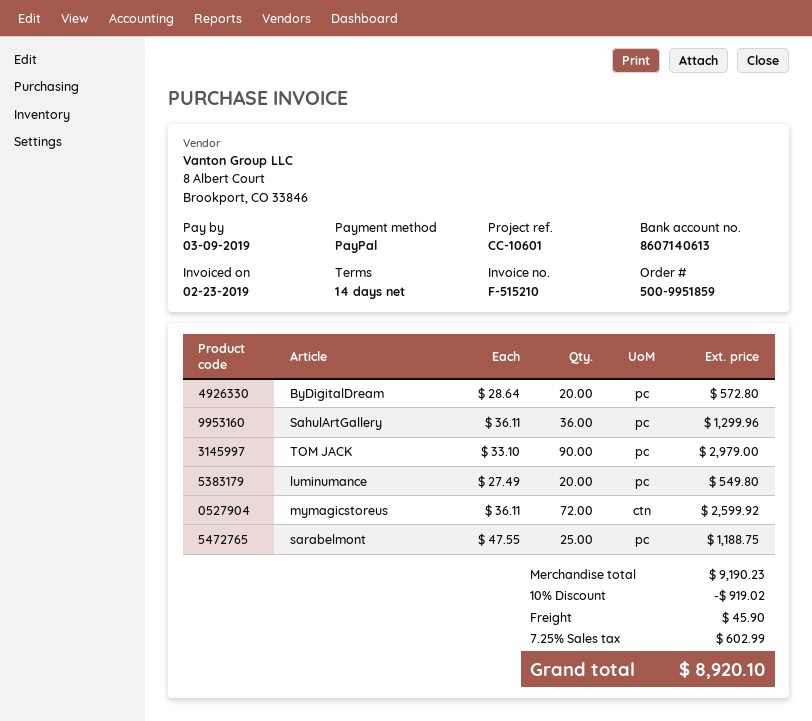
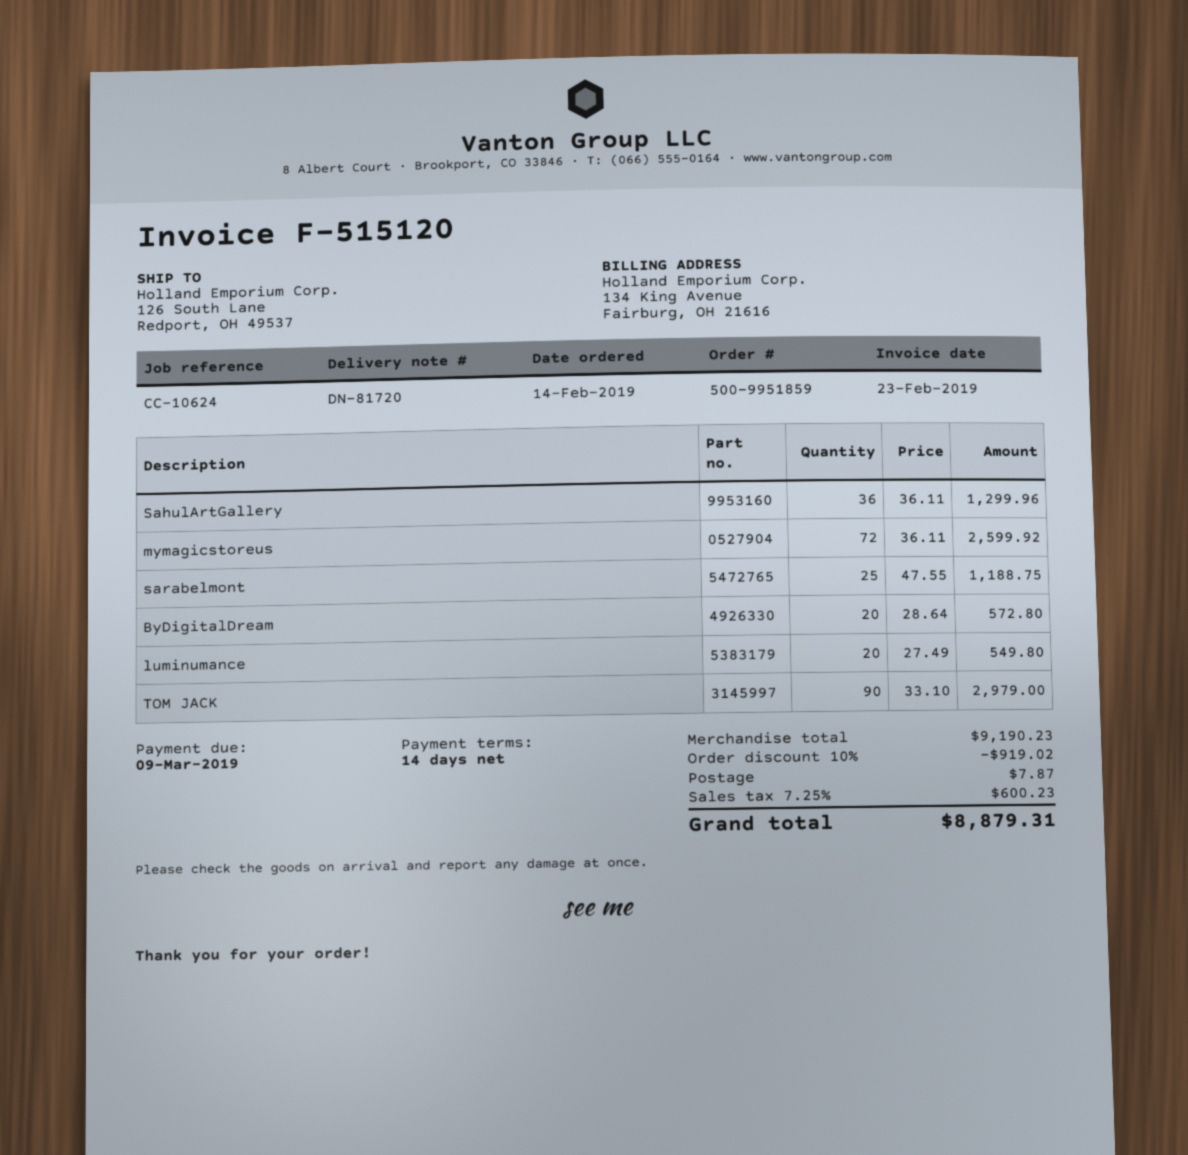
invoice number: F-515210 -> F-515120
reference: CC-10601 -> CC-10624
shipping: 45.90 -> 7.87
tax: 7.25% = 602.99 -> 7.25% = 600.23
total: 8920.10 -> 8879.31

